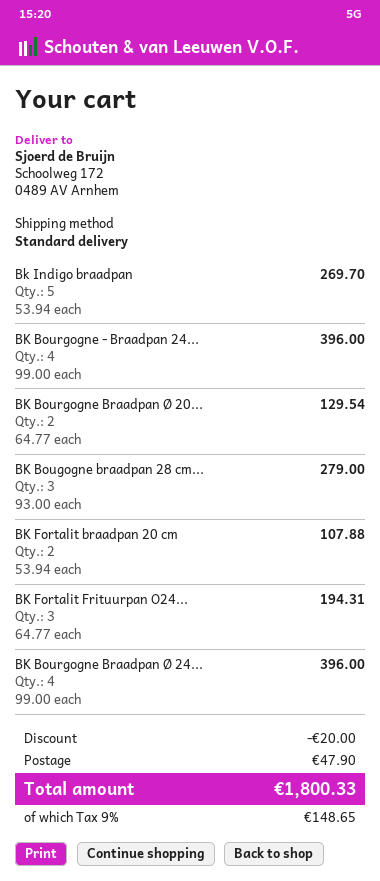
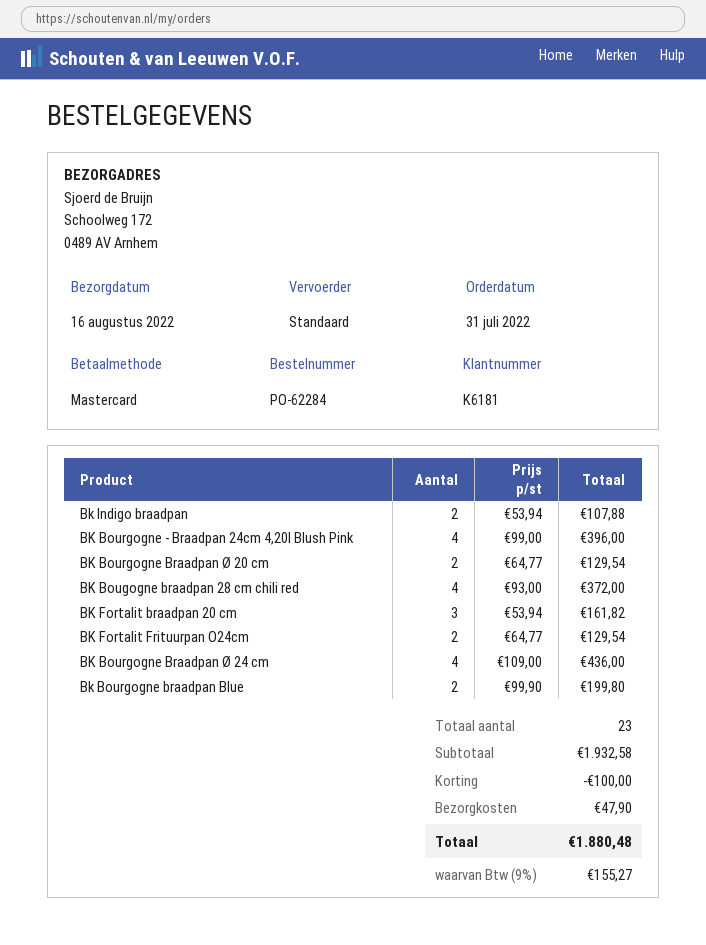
Bk Indigo braadpan: 5 x 53.94 = 269.70 -> 2 x 53.94 = 107.88
BK Bougogne braadpan 28 cm...: 3 x 93.00 = 279.00 -> 4 x 93.00 = 372.00
BK Fortalit braadpan 20 cm: 2 x 53.94 = 107.88 -> 3 x 53.94 = 161.82
BK Fortalit Frituurpan O24...: 3 x 64.77 = 194.31 -> 2 x 64.77 = 129.54
BK Bourgogne Braadpan Ø 24...: 4 x 99.00 = 396.00 -> 4 x 109.00 = 436.00
Bk Bourgogne braadpan Blue: none -> 2 x 99.90 = 199.80
discount: 20.00 -> 100.00
tax: 9% = 148.65 -> 9% = 155.27
total: 1800.33 -> 1880.48

